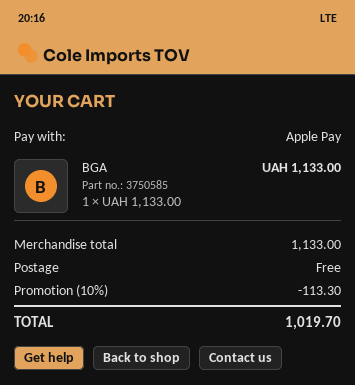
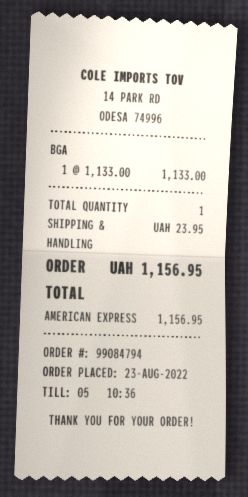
payment method: Apple Pay -> American Express
discount: 10% = 113.30 -> none
shipping: 0.00 -> 23.95
total: 1019.70 -> 1156.95

